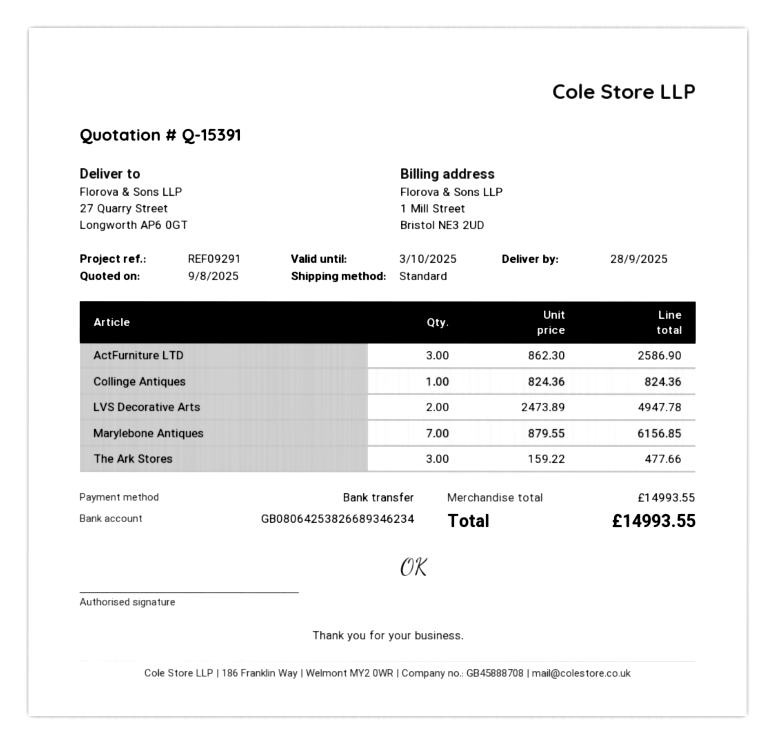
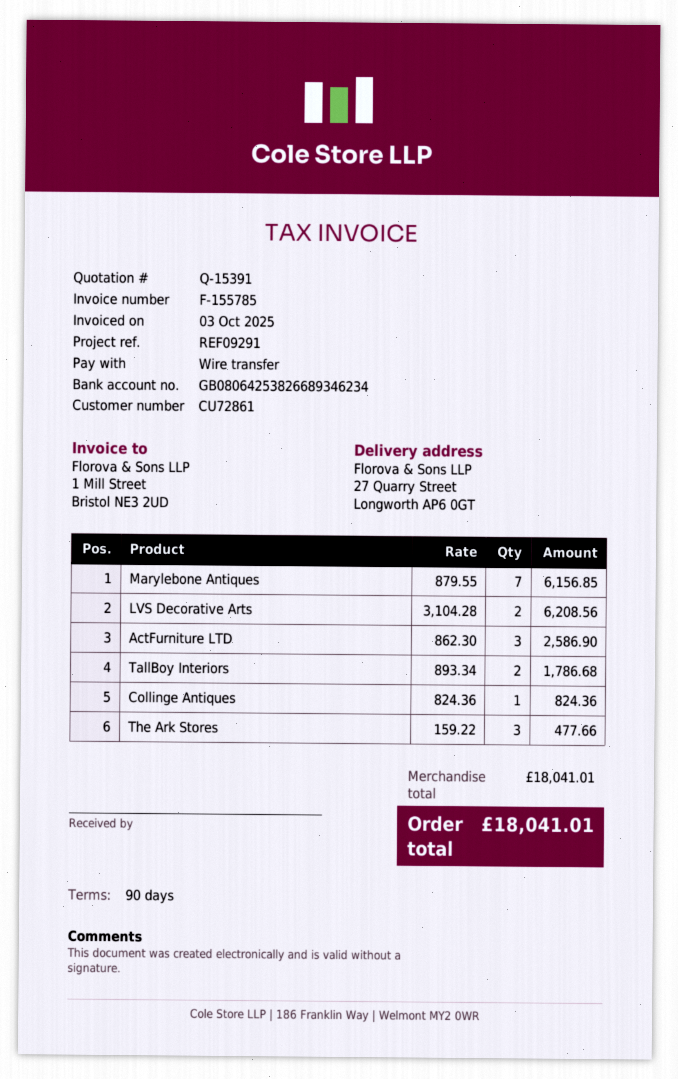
LVS Decorative Arts: 2 x 2473.89 = 4947.78 -> 2 x 3104.28 = 6208.56
TallBoy Interiors: none -> 2 x 893.34 = 1786.68
subtotal: 14993.55 -> 18041.01
total: 14993.55 -> 18041.01

